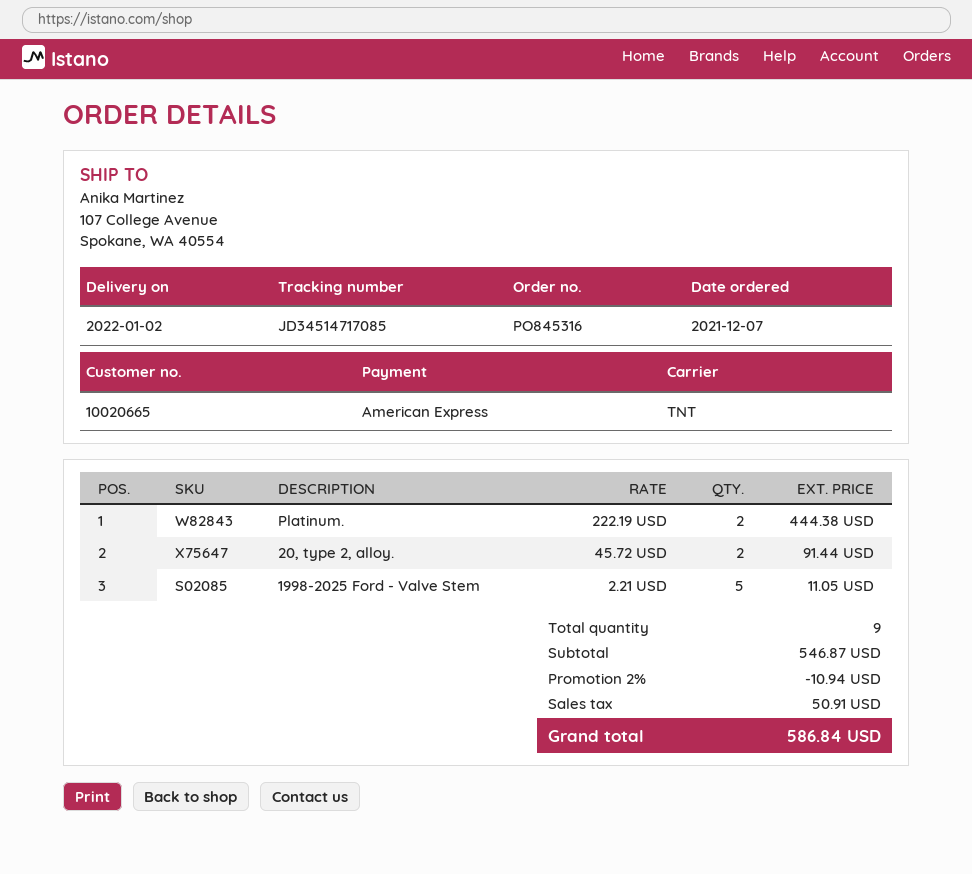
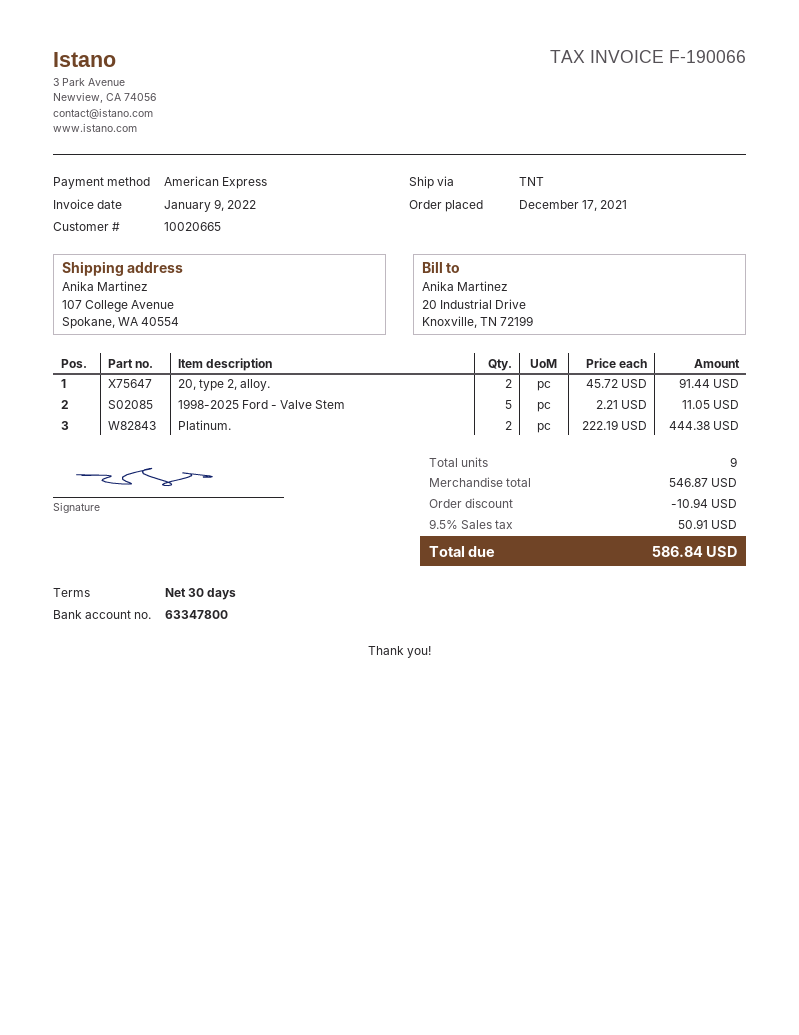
order date: 2021-12-07 -> 2021-12-17

